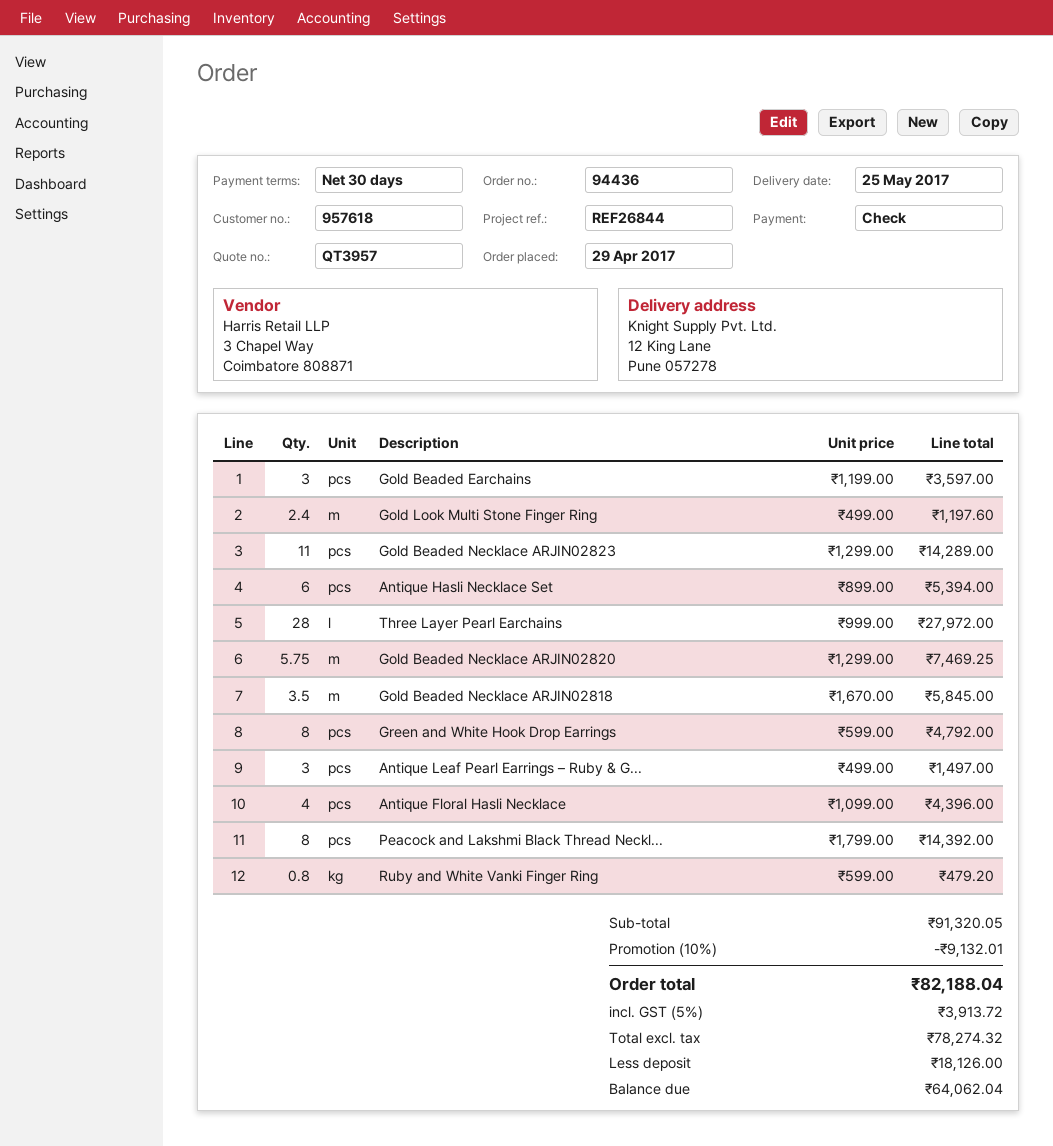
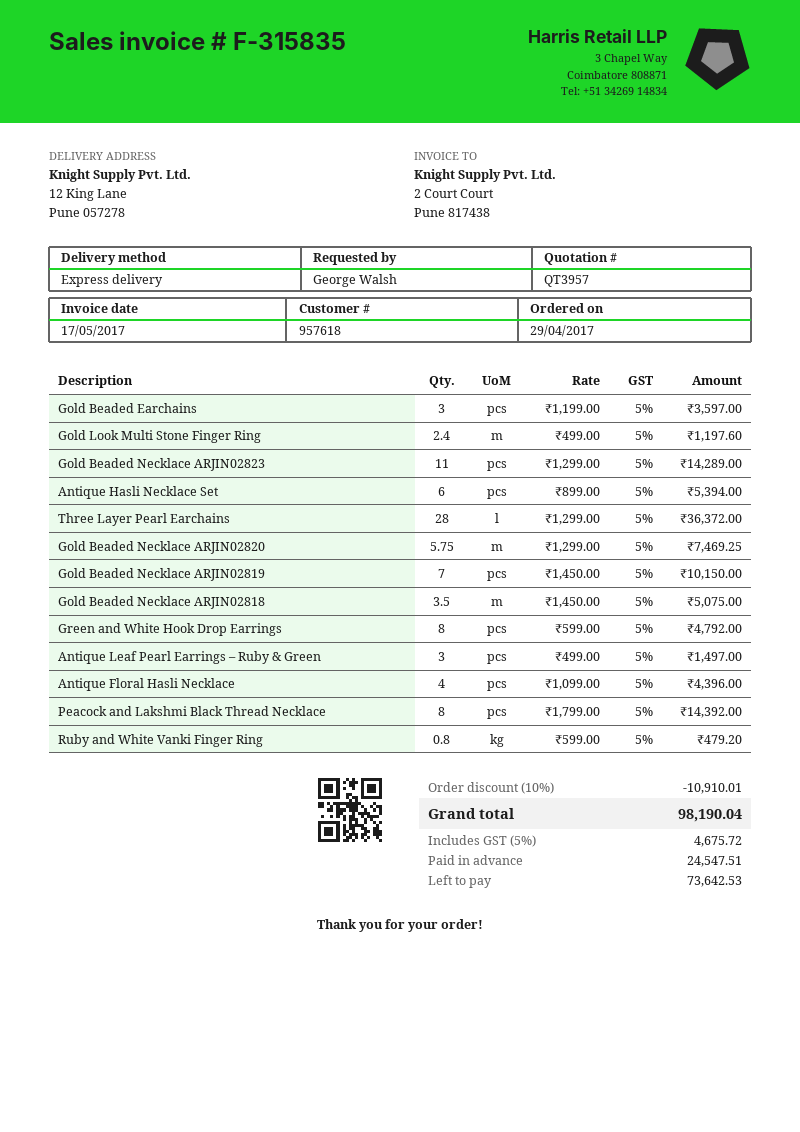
Three Layer Pearl Earchains: 28 x 999.00 = 27972.00 -> 28 x 1299.00 = 36372.00
Gold Beaded Necklace ARJIN02818: 3.5 x 1670.00 = 5845.00 -> 3.5 x 1450.00 = 5075.00
Gold Beaded Necklace ARJIN02819: none -> 7 x 1450.00 = 10150.00
discount: 10% = 9132.01 -> 10% = 10910.01
tax: 5% = 3913.72 -> 5% = 4675.72
total: 82188.04 -> 98190.04
deposit: 18126.00 -> 24547.51
balance: 64062.04 -> 73642.53

